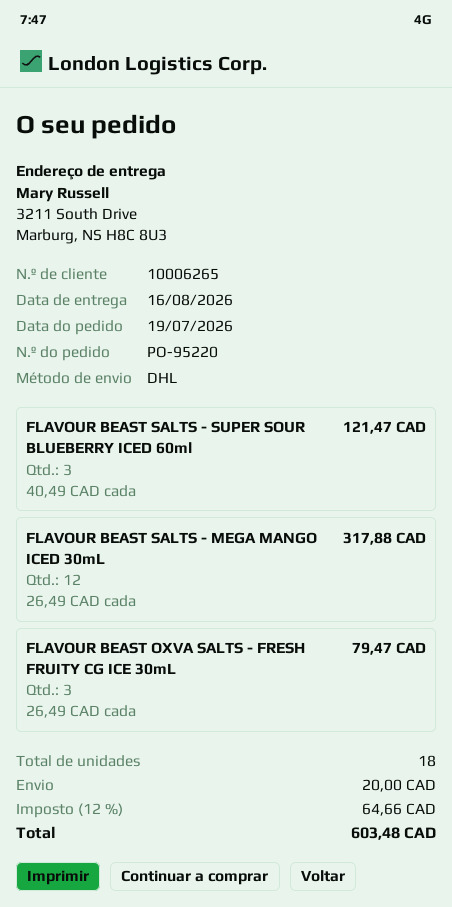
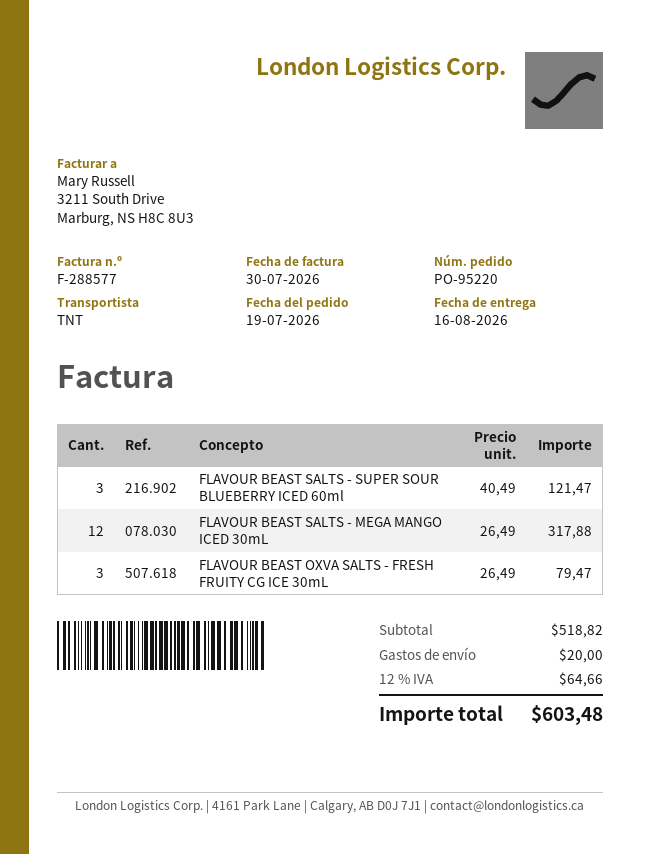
shipping method: DHL -> TNT

